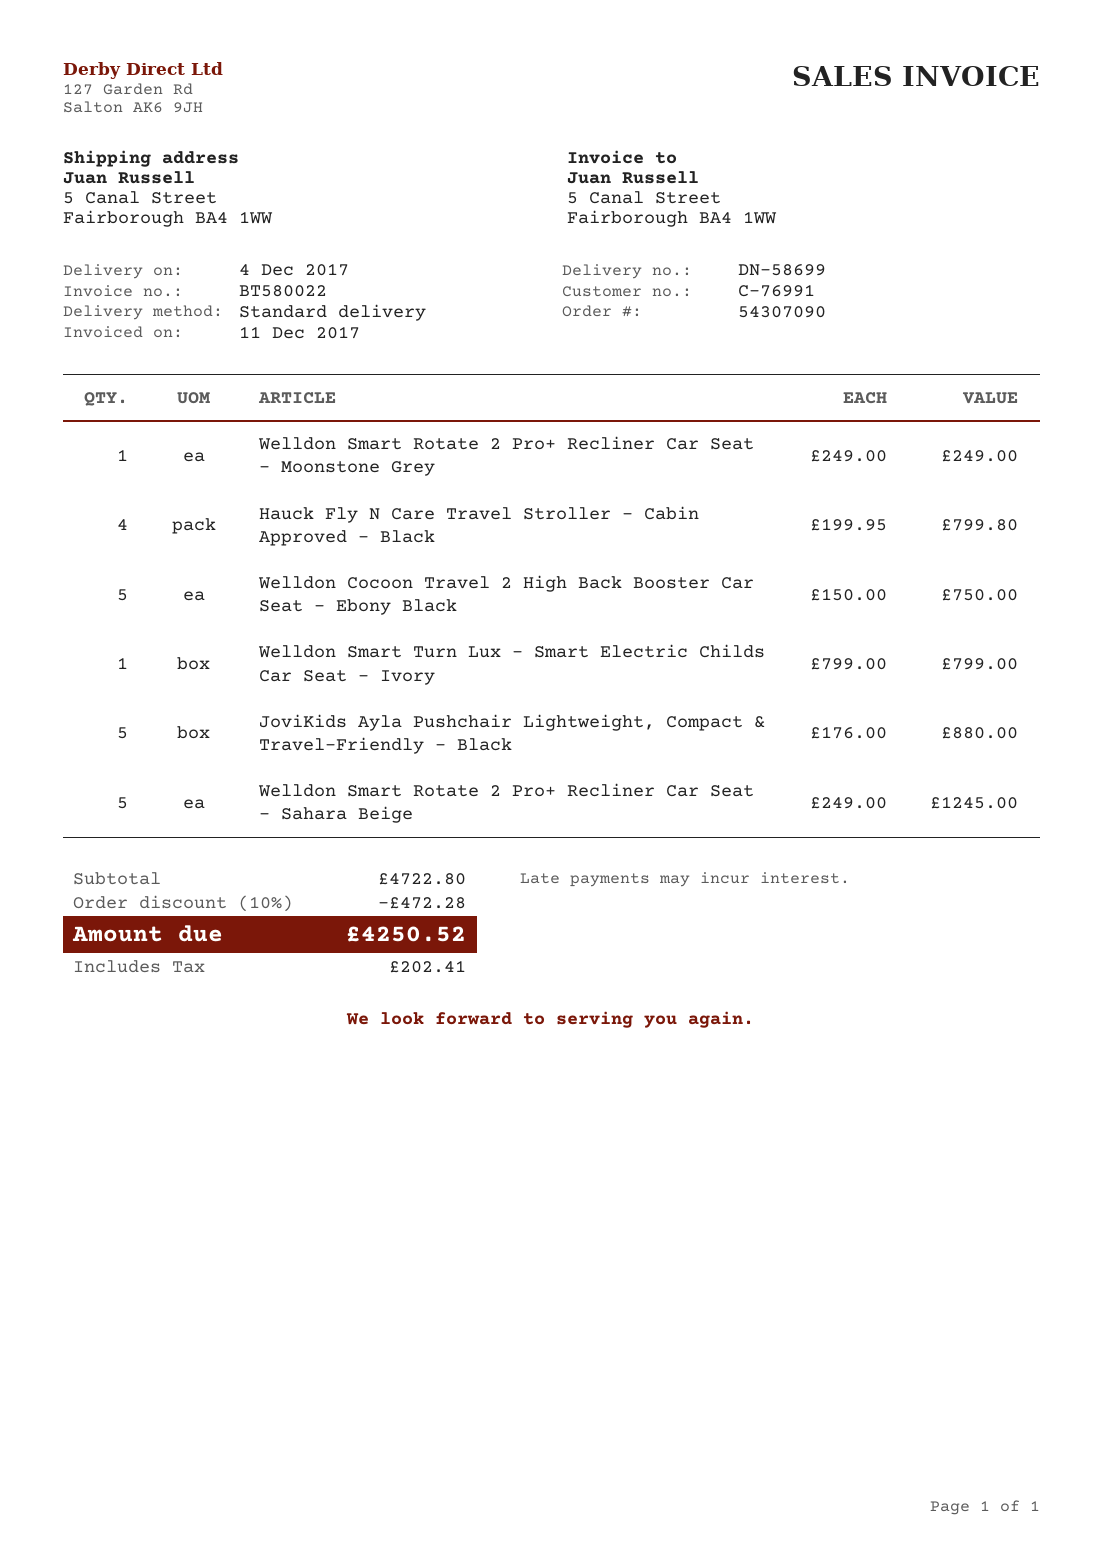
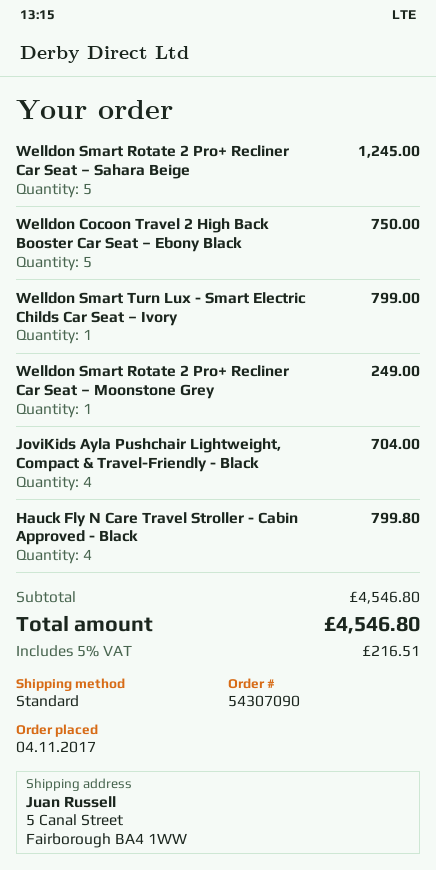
JoviKids Ayla Pushchair Lightweight, Compact & Travel-Friendly - Black: 5 for 880.00 -> 4 for 704.00
subtotal: 4722.80 -> 4546.80
discount: 10% = 472.28 -> none
tax: 202.41 -> 216.51
total: 4250.52 -> 4546.80

